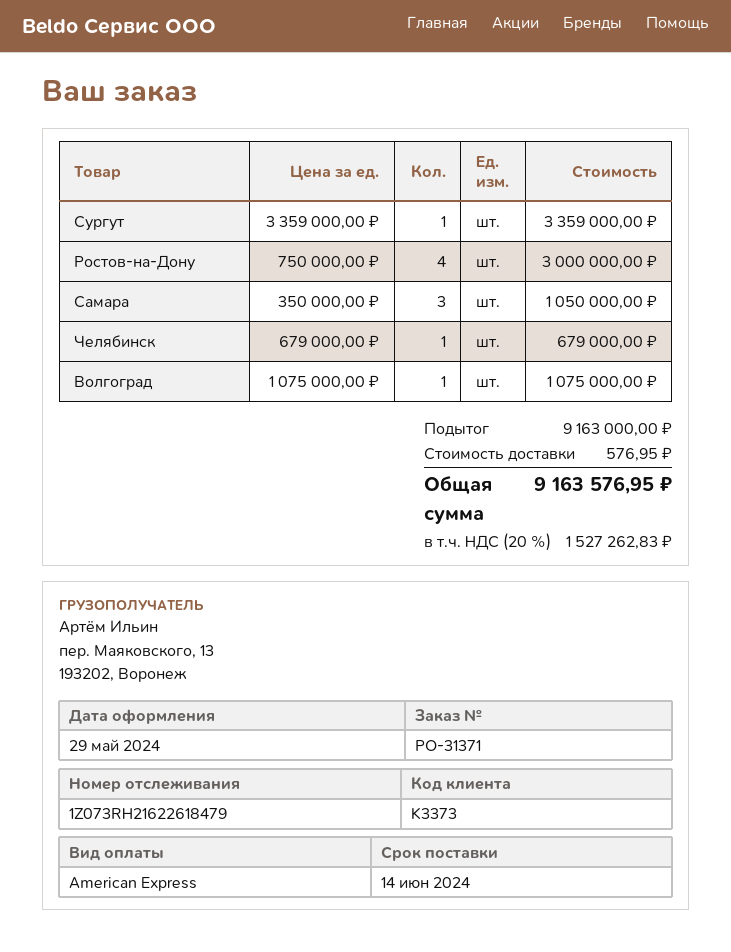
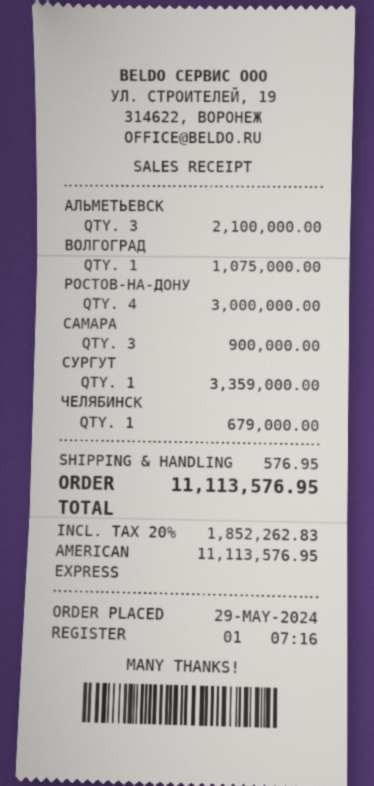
Самара: 3 for 1050000.00 -> 3 for 900000.00
АЛЬМЕТЬЕВСК: none -> 3 for 2100000.00
tax: 20% = 1527262.83 -> 20% = 1852262.83
total: 9163576.95 -> 11113576.95

